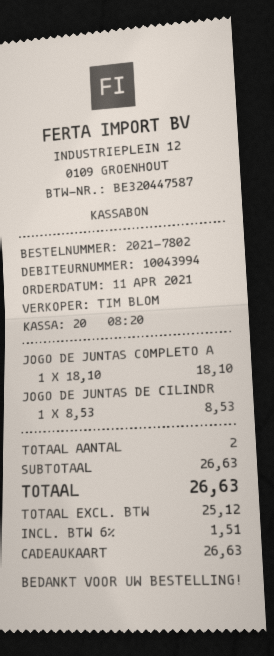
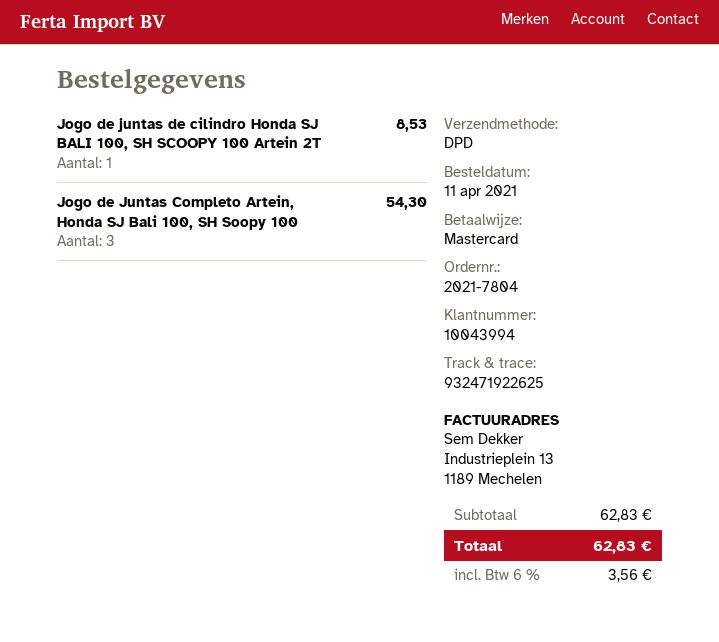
order number: 2021-7802 -> 2021-7804
payment method: gift card -> Mastercard
JOGO DE JUNTAS COMPLETO A: 1 for 18.10 -> 3 for 54.30
subtotal: 26.63 -> 62.83
tax: 6% = 1.51 -> 6% = 3.56
total: 26.63 -> 62.83

